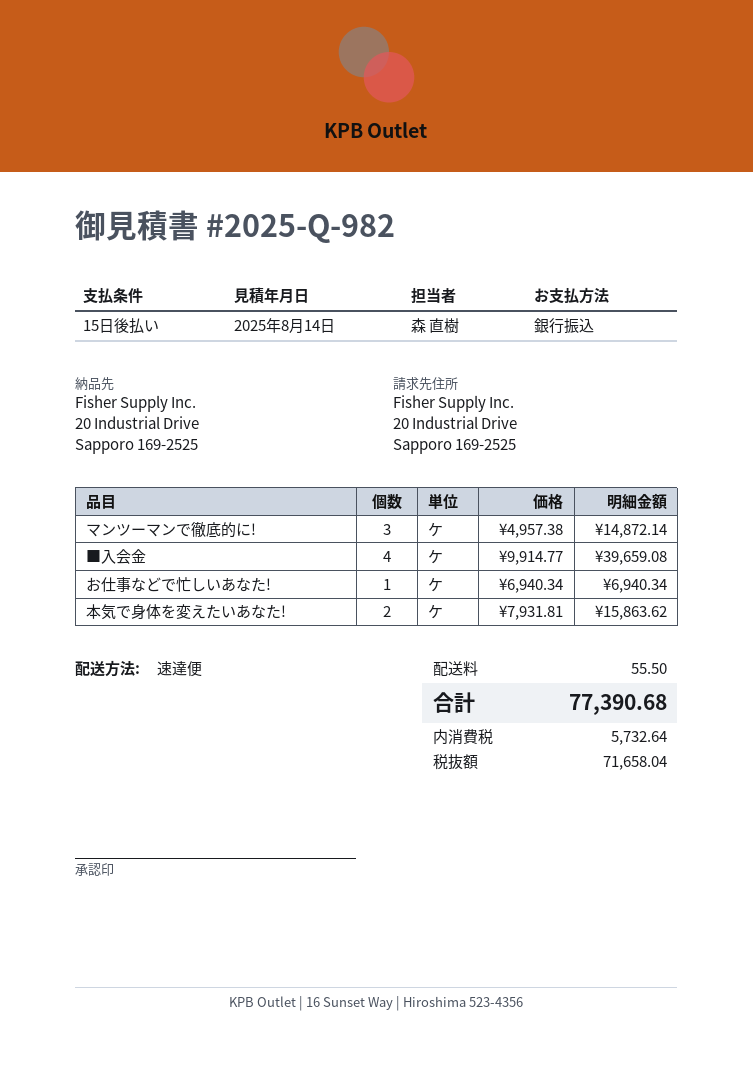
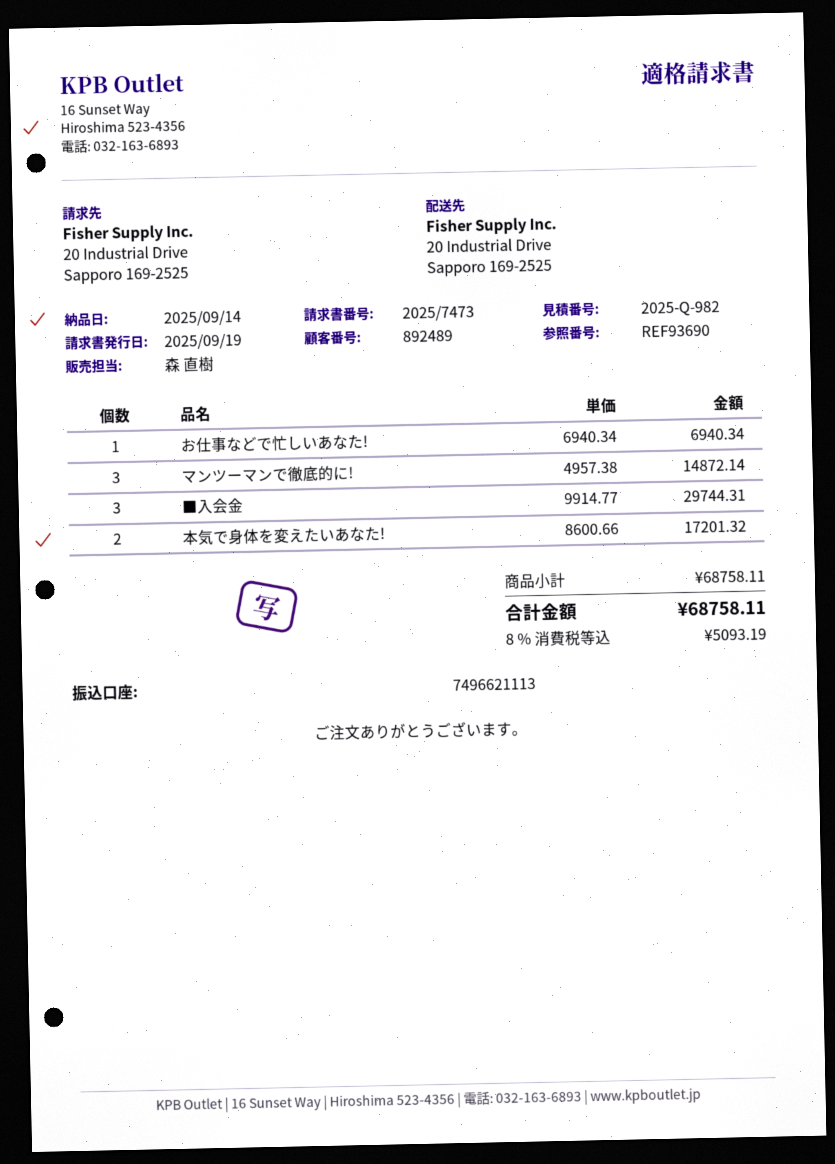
■入会金: 4 x 9914.77 = 39659.08 -> 3 x 9914.77 = 29744.31
本気で身体を変えたいあなた!: 2 x 7931.81 = 15863.62 -> 2 x 8600.66 = 17201.32
shipping: 55.50 -> none
tax: 5732.64 -> 5093.19
total: 77390.68 -> 68758.11

